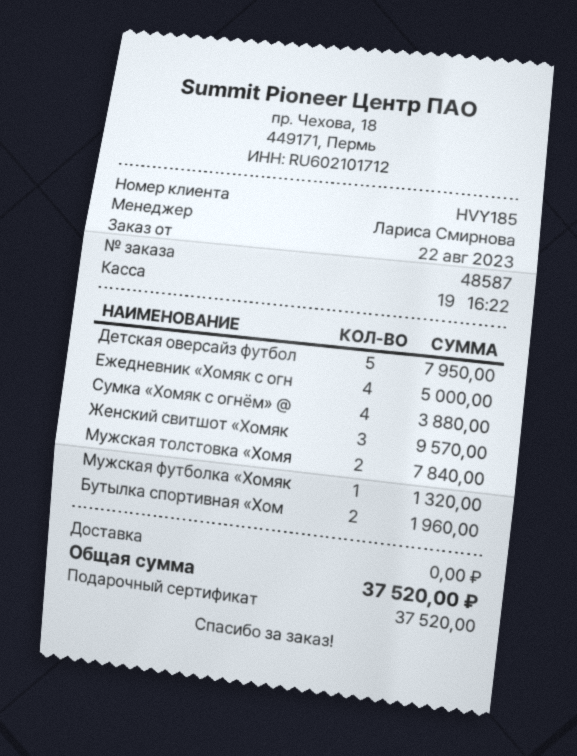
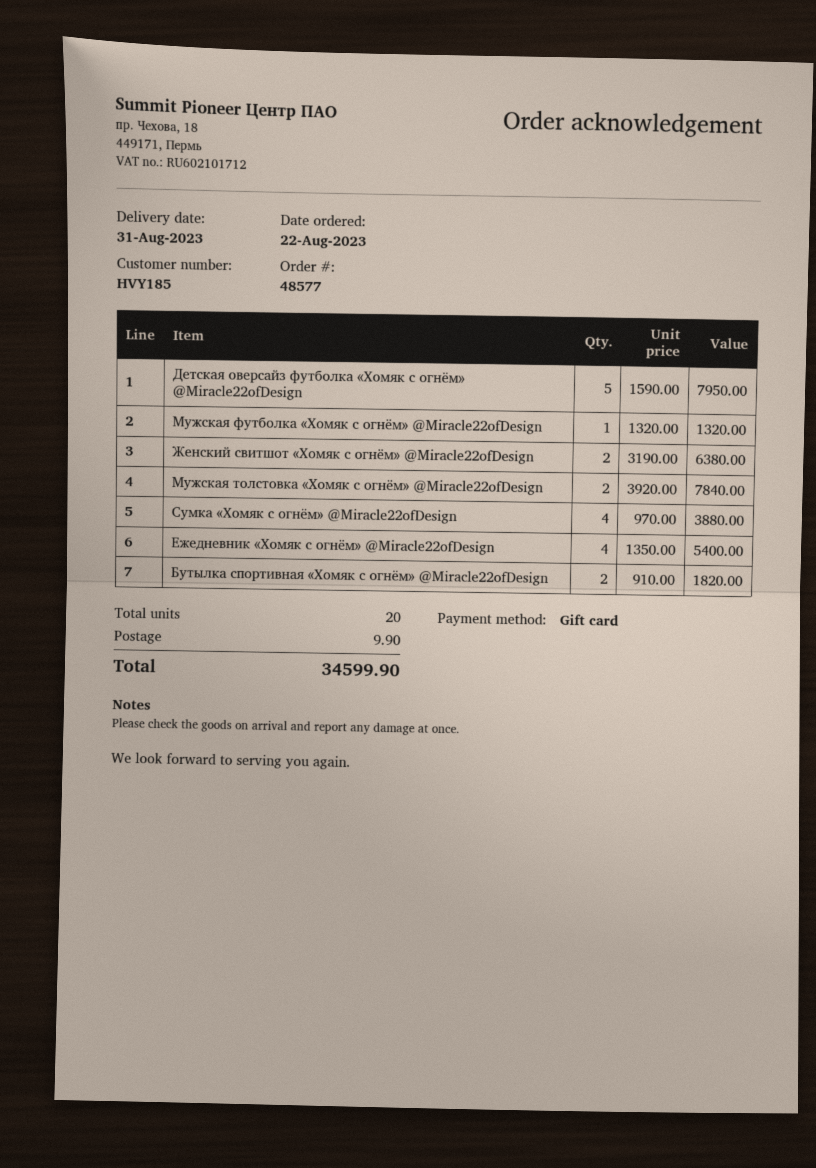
order number: 48587 -> 48577
Ежедневник «Хомяк с огн: 4 for 5000.00 -> 4 for 5400.00
Женский свитшот «Хомяк: 3 for 9570.00 -> 2 for 6380.00
Бутылка спортивная «Хом: 2 for 1960.00 -> 2 for 1820.00
shipping: 0.00 -> 9.90
total: 37520.00 -> 34599.90

